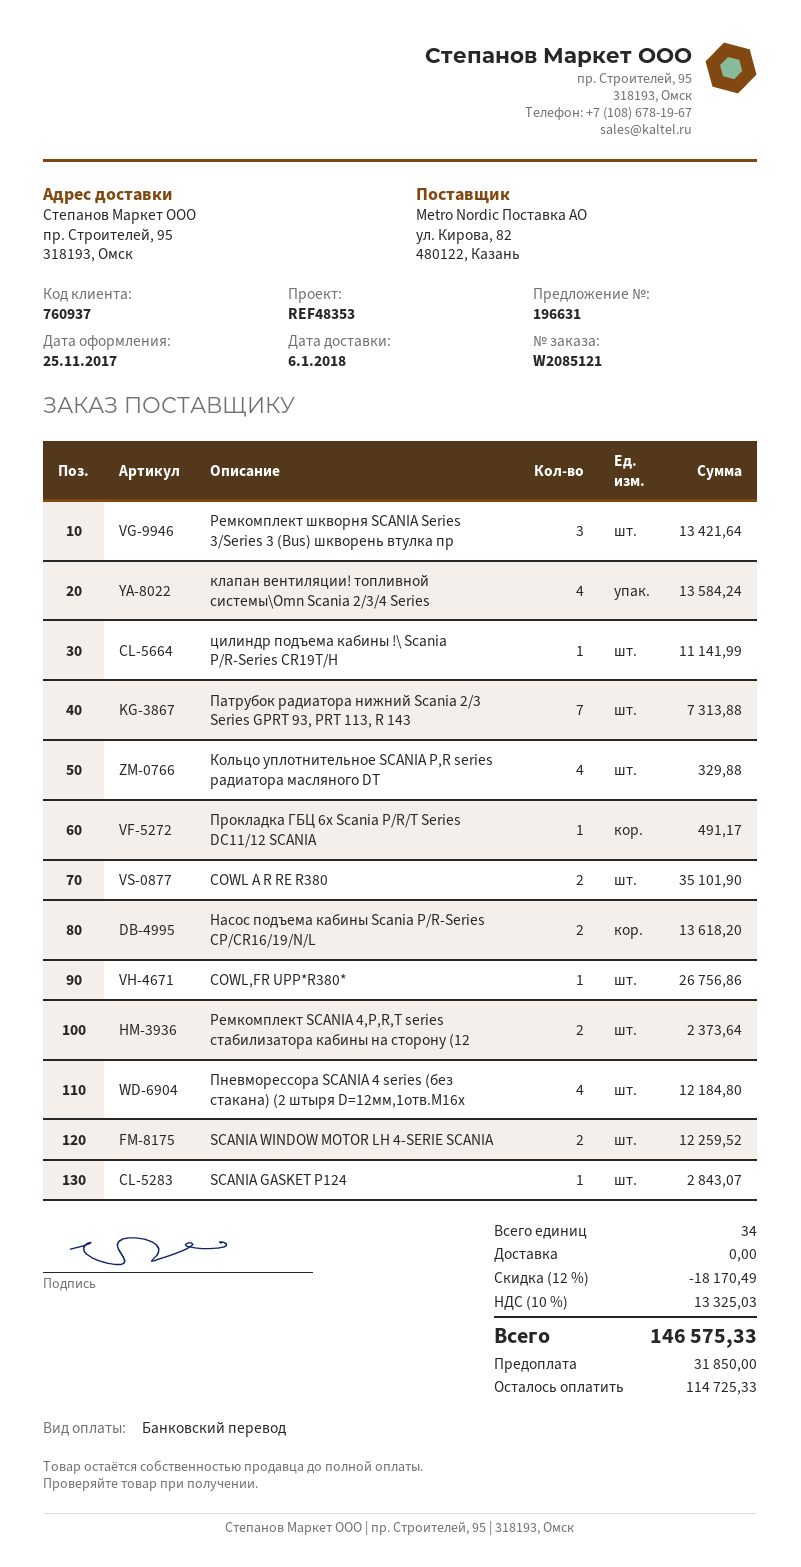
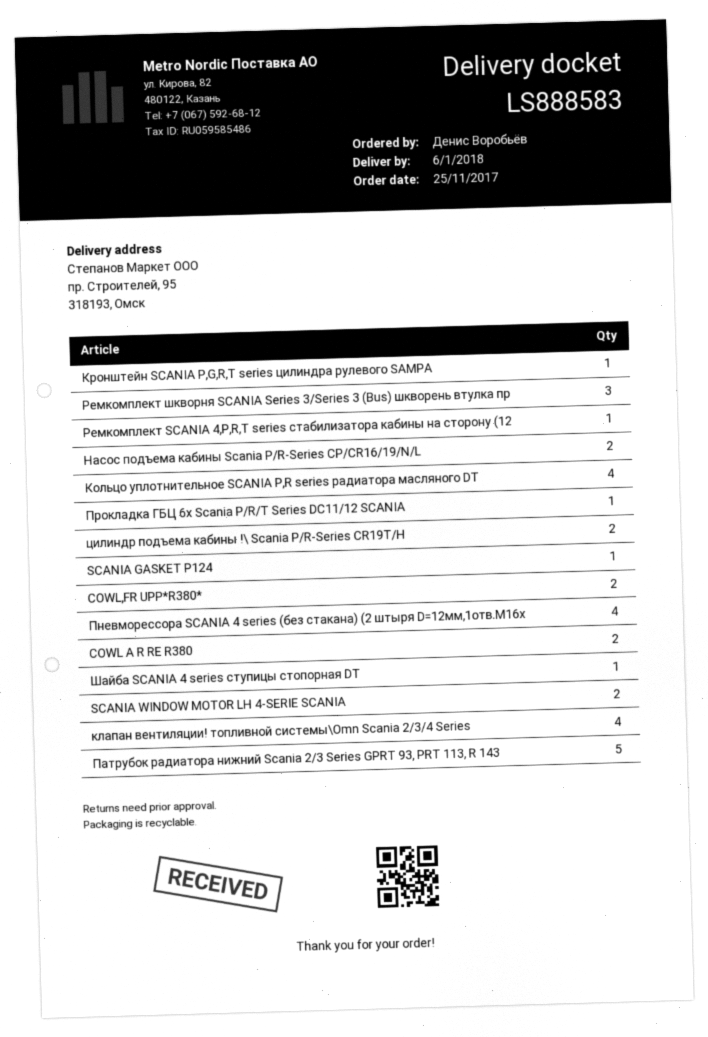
цилиндр подъема кабины !\ Scania P/R-Series CR19T/H: 1 -> 2
Патрубок радиатора нижний Scania 2/3 Series GPRT 93, PRT 113, R 143: 7 -> 5
COWL,FR UPP*R380*: 1 -> 2
Ремкомплект SCANIA 4,P,R,T series стабилизатора кабины на сторону (12: 2 -> 1
Кронштейн SCANIA P,G,R,T series цилиндра рулевого SAMPA: none -> 1
Шайба SCANIA 4 series ступицы стопорная DT: none -> 1

